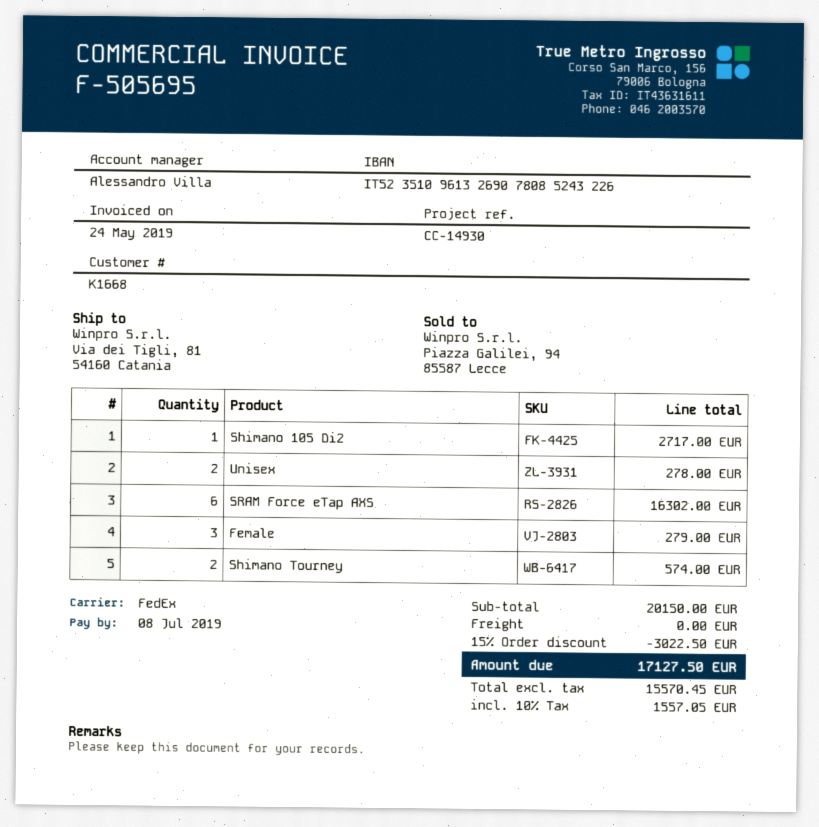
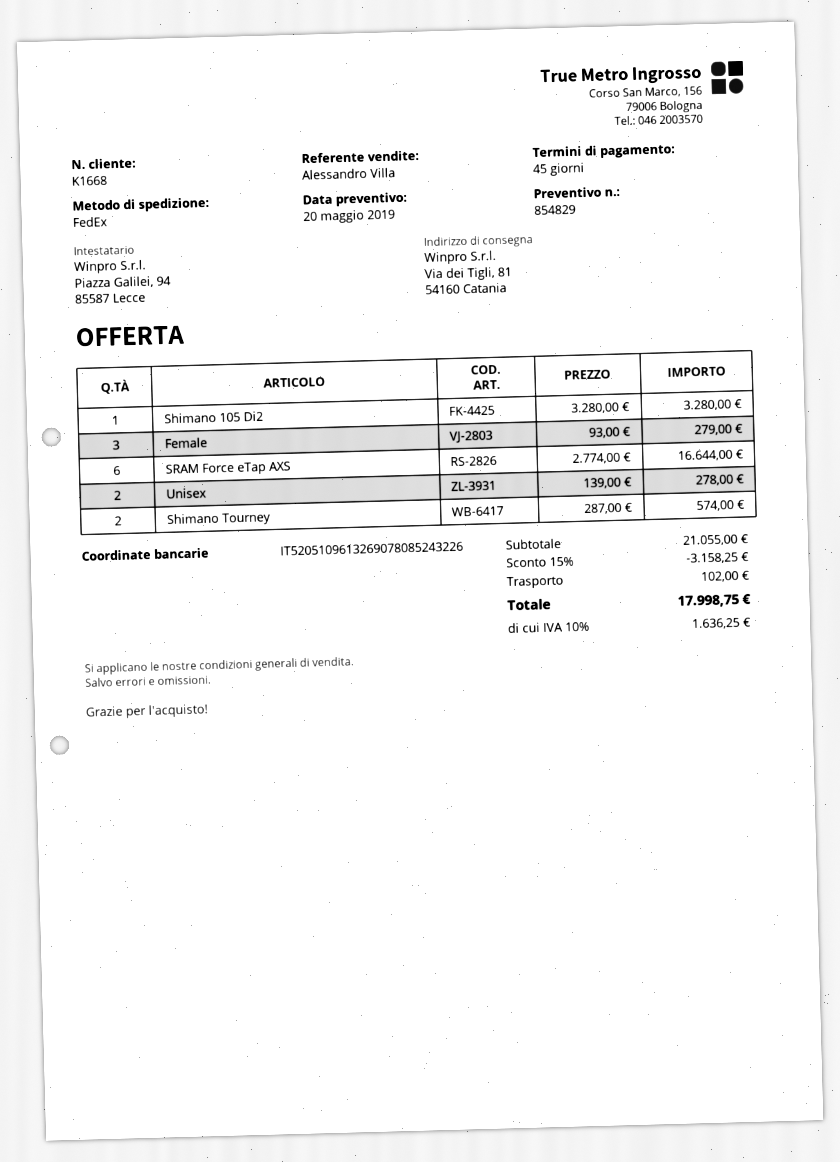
bank account: IT5235109613269078085243226 -> IT5205109613269078085243226
Shimano 105 Di2: 1 for 2717.00 -> 1 for 3280.00
SRAM Force eTap AXS: 6 for 16302.00 -> 6 for 16644.00
subtotal: 20150.00 -> 21055.00
discount: 15% = 3022.50 -> 15% = 3158.25
shipping: 0.00 -> 102.00
tax: 10% = 1557.05 -> 10% = 1636.25
total: 17127.50 -> 17998.75

